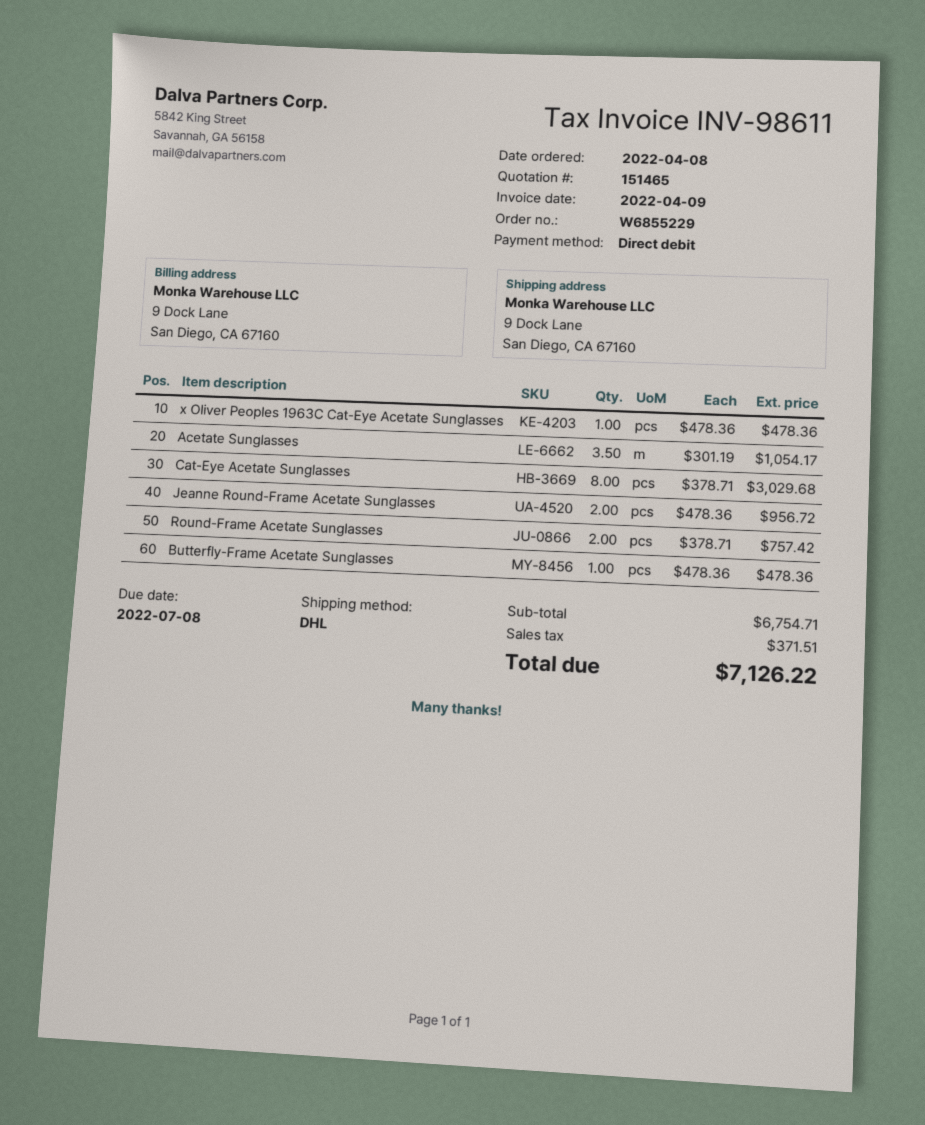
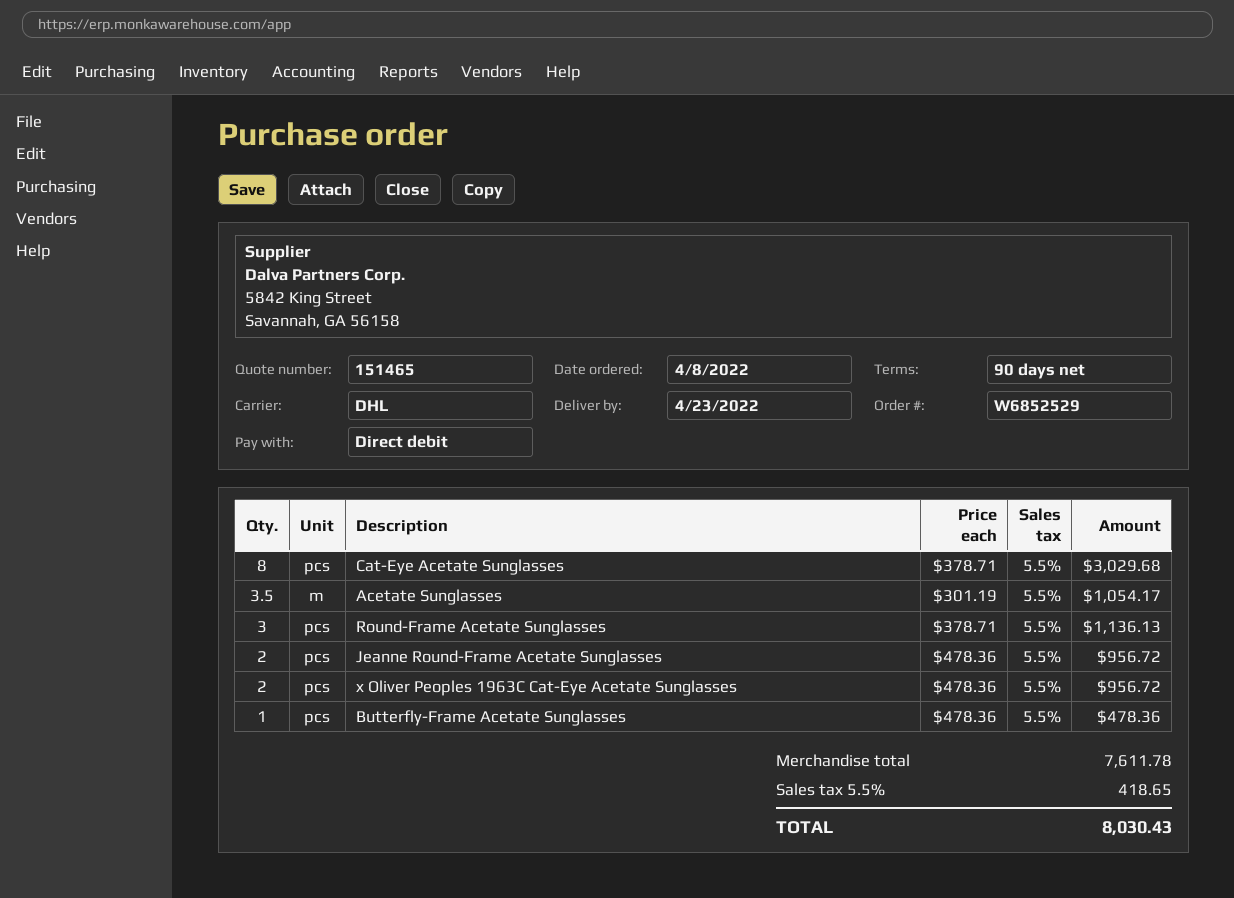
order number: W6855229 -> W6852529
x Oliver Peoples 1963C Cat-Eye Acetate Sunglasses: 1 x 478.36 = 478.36 -> 2 x 478.36 = 956.72
Round-Frame Acetate Sunglasses: 2 x 378.71 = 757.42 -> 3 x 378.71 = 1136.13
subtotal: 6754.71 -> 7611.78
tax: 371.51 -> 418.65
total: 7126.22 -> 8030.43

